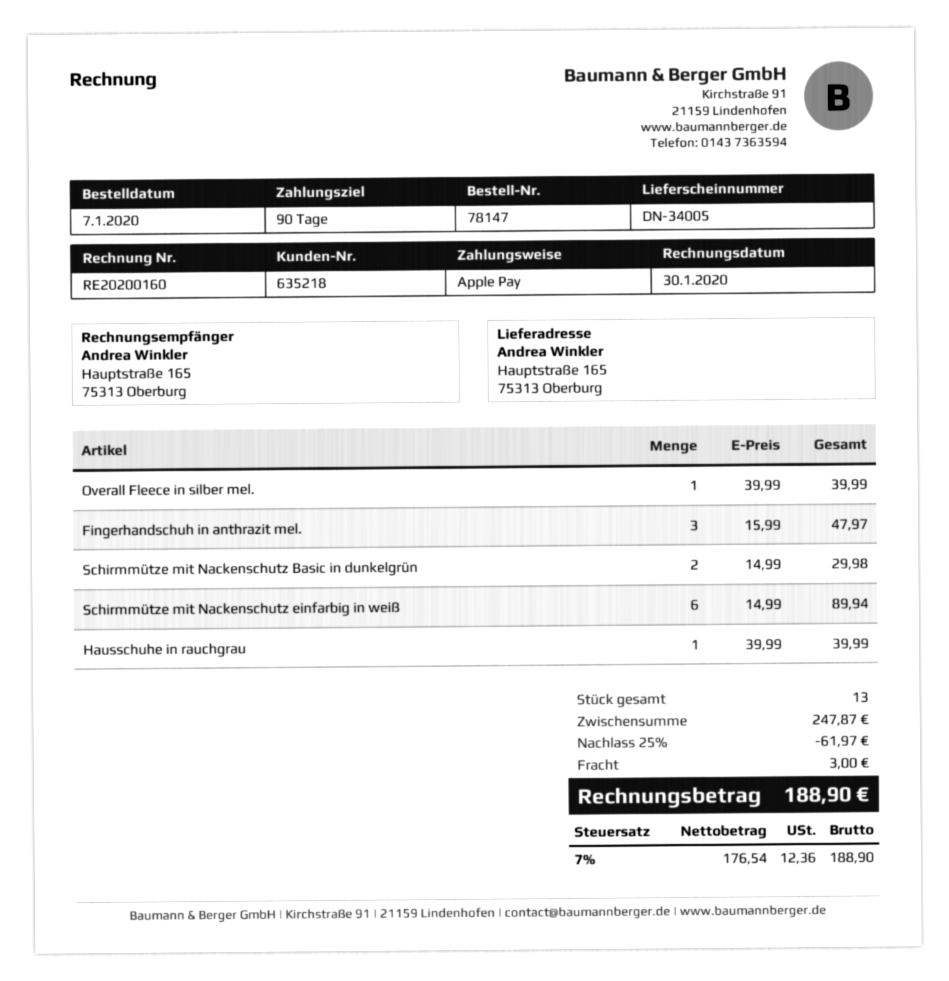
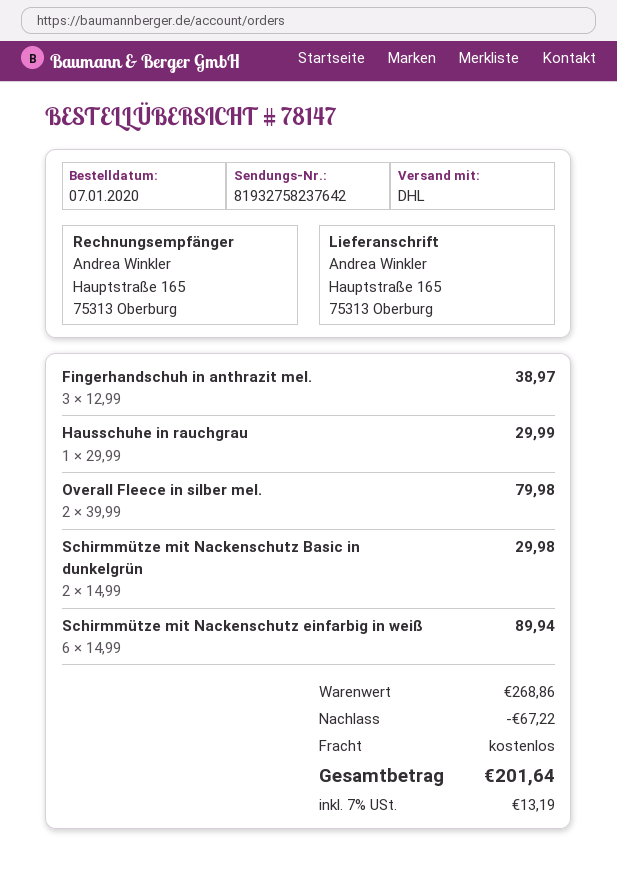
Overall Fleece in silber mel.: 1 x 39.99 = 39.99 -> 2 x 39.99 = 79.98
Fingerhandschuh in anthrazit mel.: 3 x 15.99 = 47.97 -> 3 x 12.99 = 38.97
Hausschuhe in rauchgrau: 1 x 39.99 = 39.99 -> 1 x 29.99 = 29.99
subtotal: 247.87 -> 268.86
discount: 61.97 -> 67.22
shipping: 3.00 -> 0.00
tax: 7% = 12.36 -> 7% = 13.19
total: 188.90 -> 201.64

